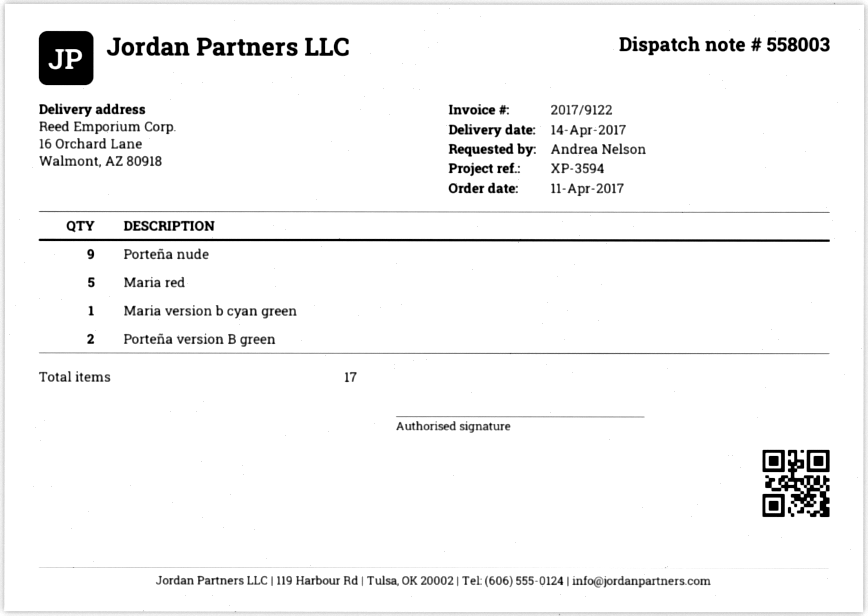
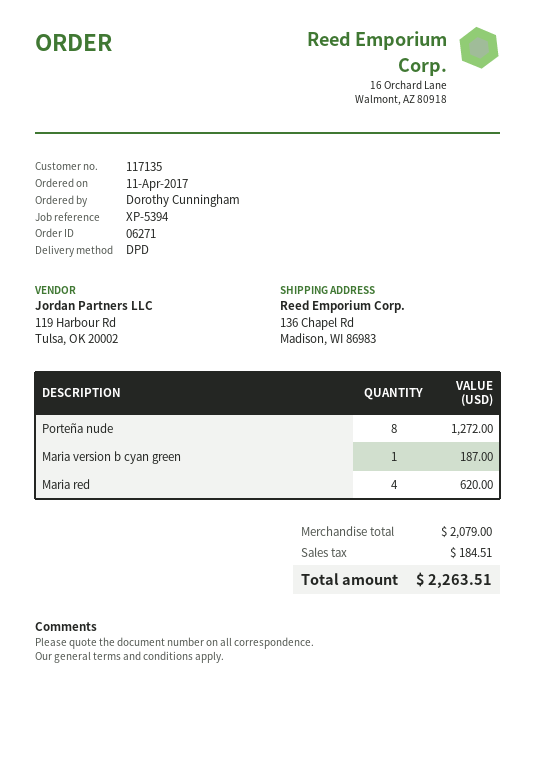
reference: XP-3594 -> XP-5394
ordered by: Andrea Nelson -> Dorothy Cunningham
ship to: 16 Orchard Lane, Walmont, AZ 80918 -> 136 Chapel Rd, Madison, WI 86983
Porteña nude: 9 -> 8
Maria red: 5 -> 4
Porteña version B green: 2 -> none

